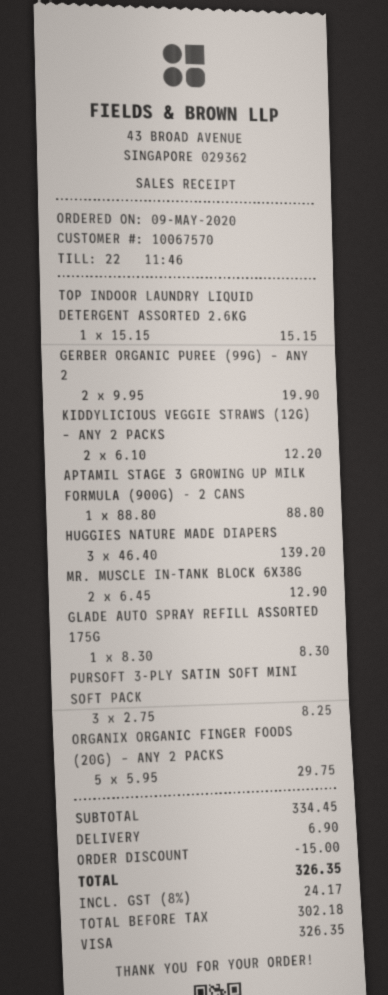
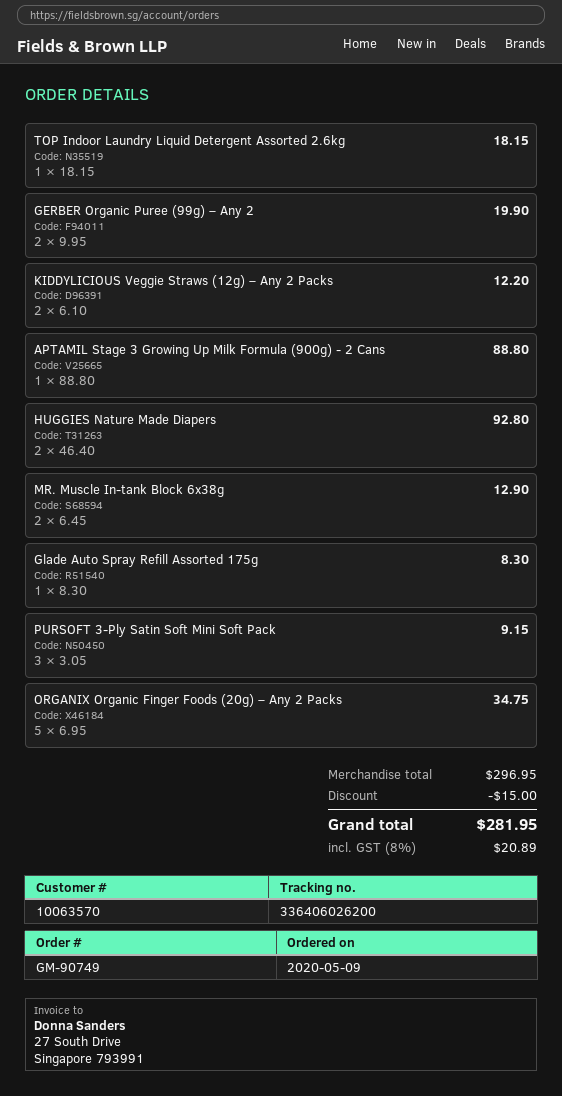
customer number: 10067570 -> 10063570
TOP INDOOR LAUNDRY LIQUID DETERGENT ASSORTED 2.6KG: 1 x 15.15 = 15.15 -> 1 x 18.15 = 18.15
HUGGIES NATURE MADE DIAPERS: 3 x 46.40 = 139.20 -> 2 x 46.40 = 92.80
PURSOFT 3-PLY SATIN SOFT MINI SOFT PACK: 3 x 2.75 = 8.25 -> 3 x 3.05 = 9.15
ORGANIX ORGANIC FINGER FOODS (20G) – ANY 2 PACKS: 5 x 5.95 = 29.75 -> 5 x 6.95 = 34.75
subtotal: 334.45 -> 296.95
shipping: 6.90 -> none
tax: 8% = 24.17 -> 8% = 20.89
total: 326.35 -> 281.95

